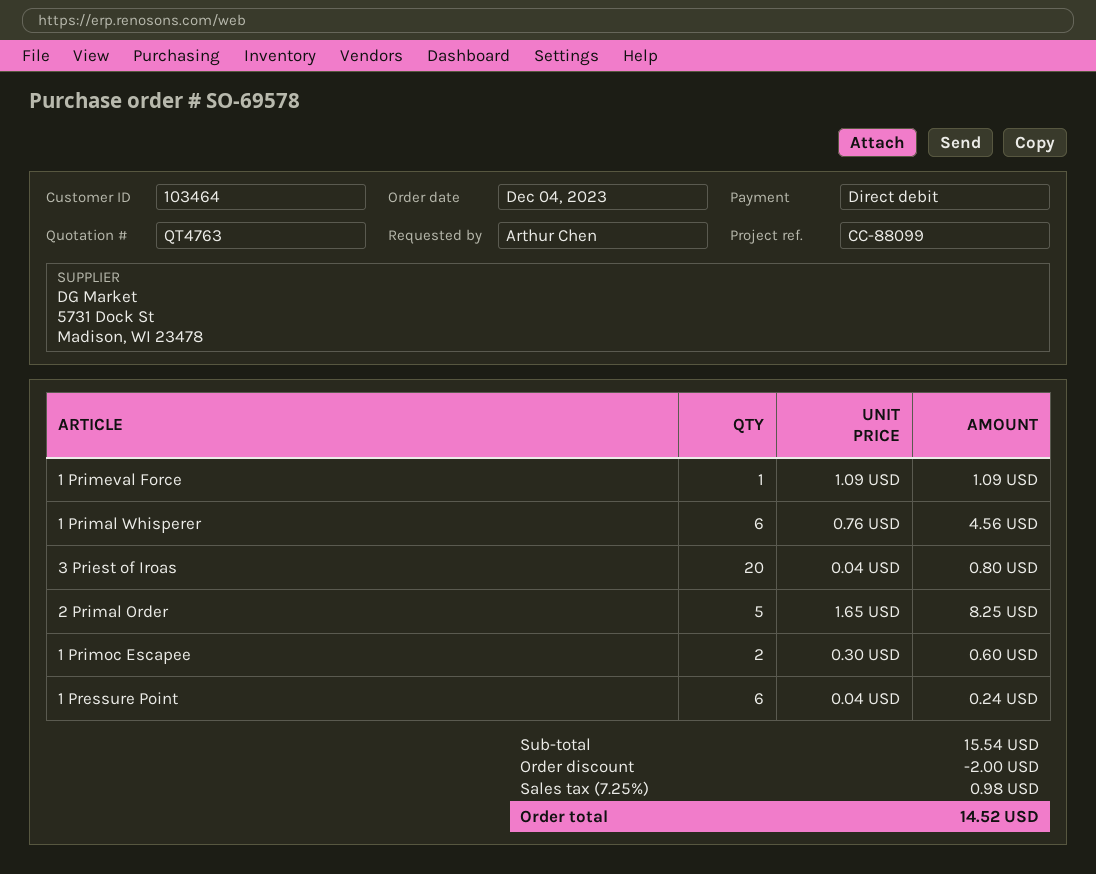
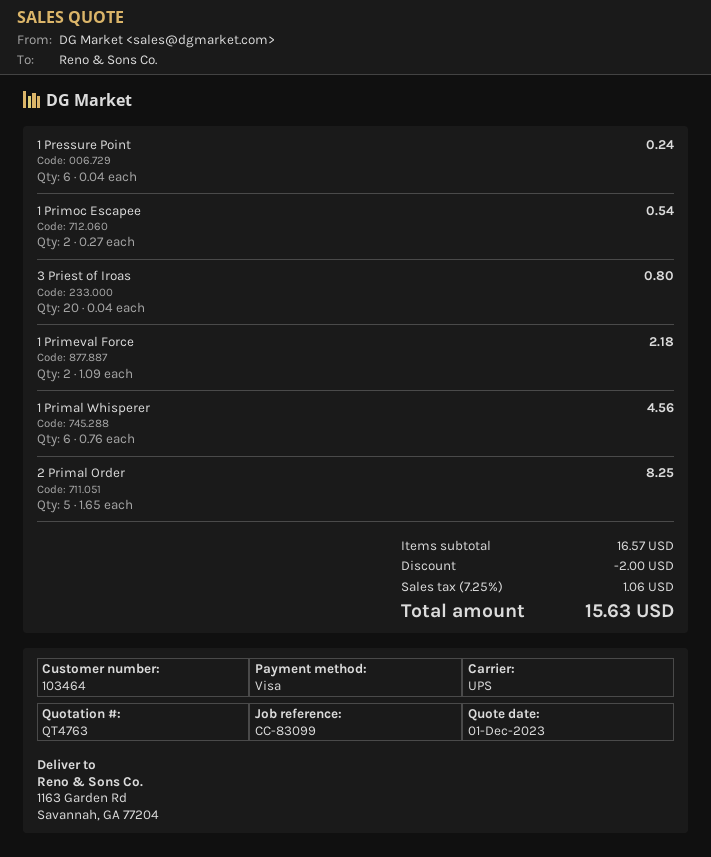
reference: CC-88099 -> CC-83099
payment method: direct debit -> Visa
1 Primeval Force: 1 x 1.09 = 1.09 -> 2 x 1.09 = 2.18
1 Primoc Escapee: 2 x 0.30 = 0.60 -> 2 x 0.27 = 0.54
subtotal: 15.54 -> 16.57
tax: 7.25% = 0.98 -> 7.25% = 1.06
total: 14.52 -> 15.63

